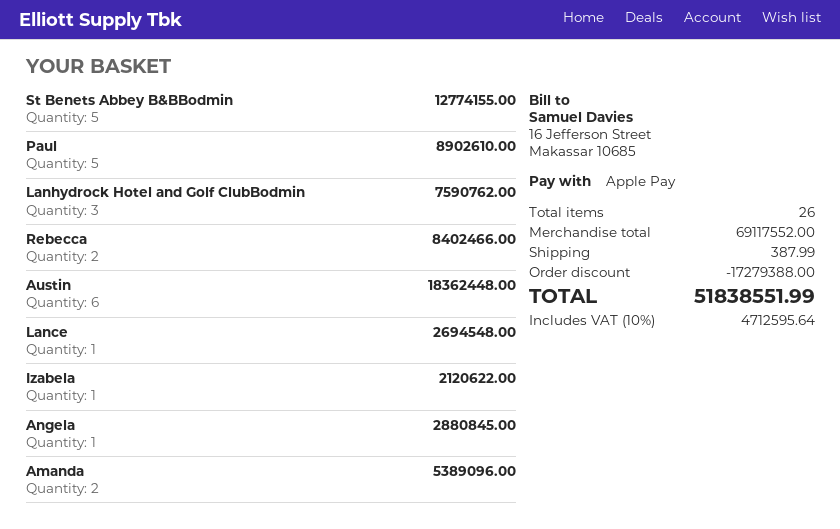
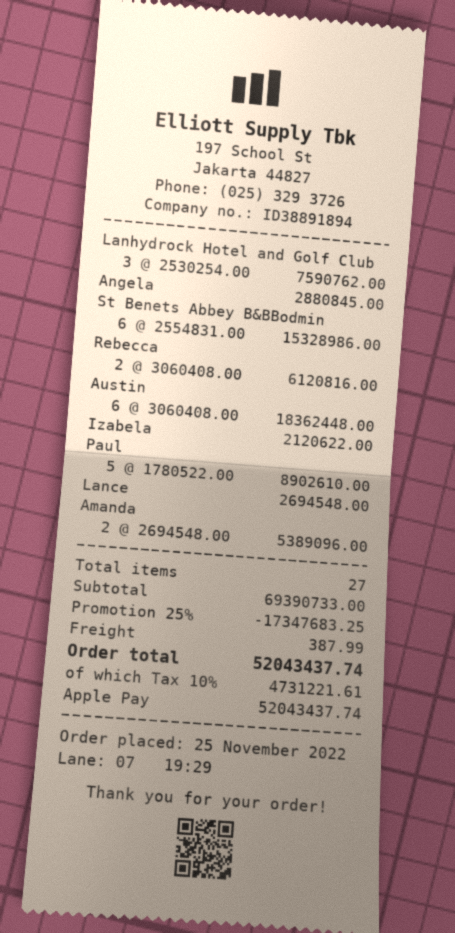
St Benets Abbey B&BBodmin: 5 for 12774155.00 -> 6 for 15328986.00
Rebecca: 2 for 8402466.00 -> 2 for 6120816.00
total quantity: 26 -> 27
subtotal: 69117552.00 -> 69390733.00
discount: 17279388.00 -> 17347683.25
tax: 10% = 4712595.64 -> 10% = 4731221.61
total: 51838551.99 -> 52043437.74

